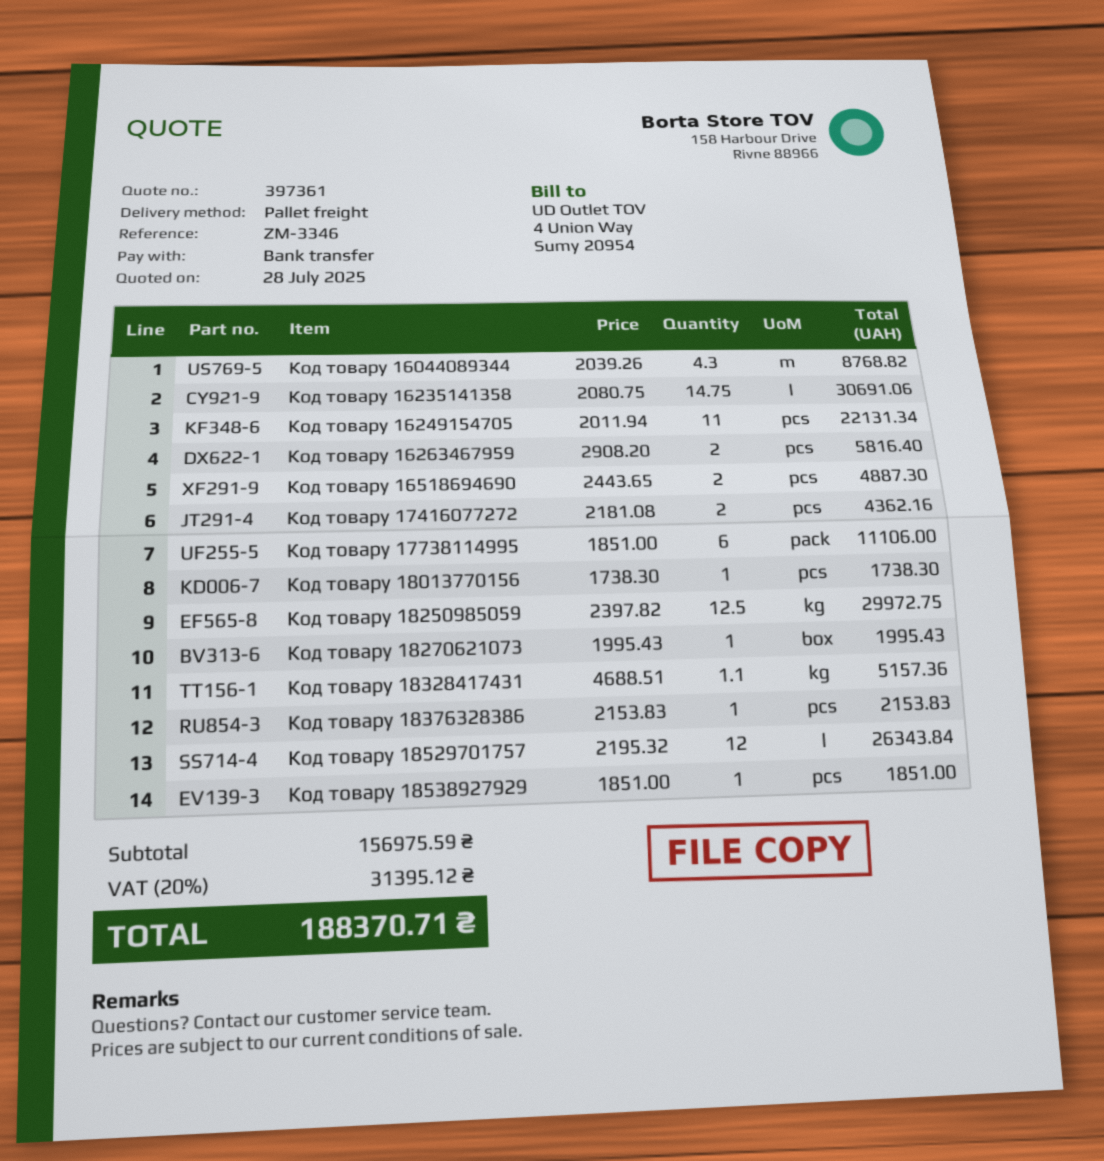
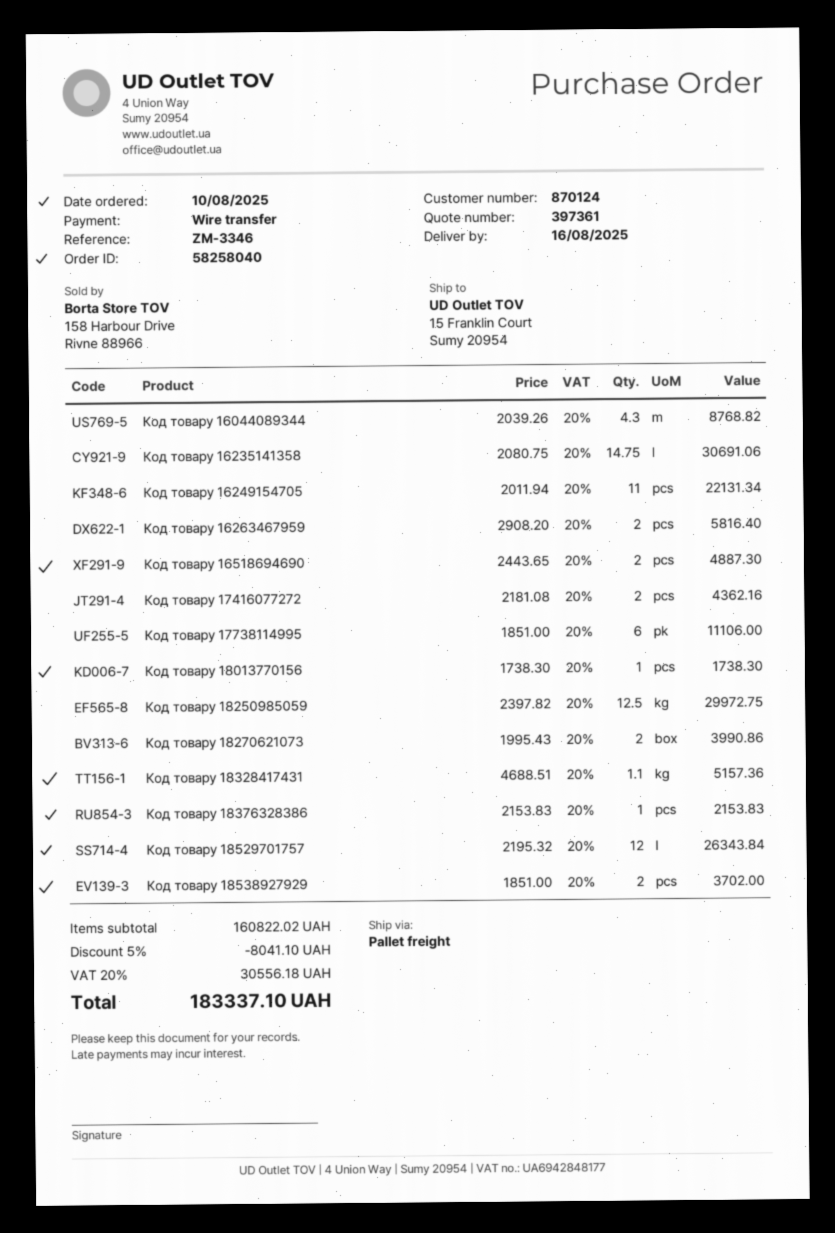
Код товару 18270621073: 1 x 1995.43 = 1995.43 -> 2 x 1995.43 = 3990.86
Код товару 18538927929: 1 x 1851.00 = 1851.00 -> 2 x 1851.00 = 3702.00
subtotal: 156975.59 -> 160822.02
discount: none -> 5% = 8041.10
tax: 20% = 31395.12 -> 20% = 30556.18
total: 188370.71 -> 183337.10

